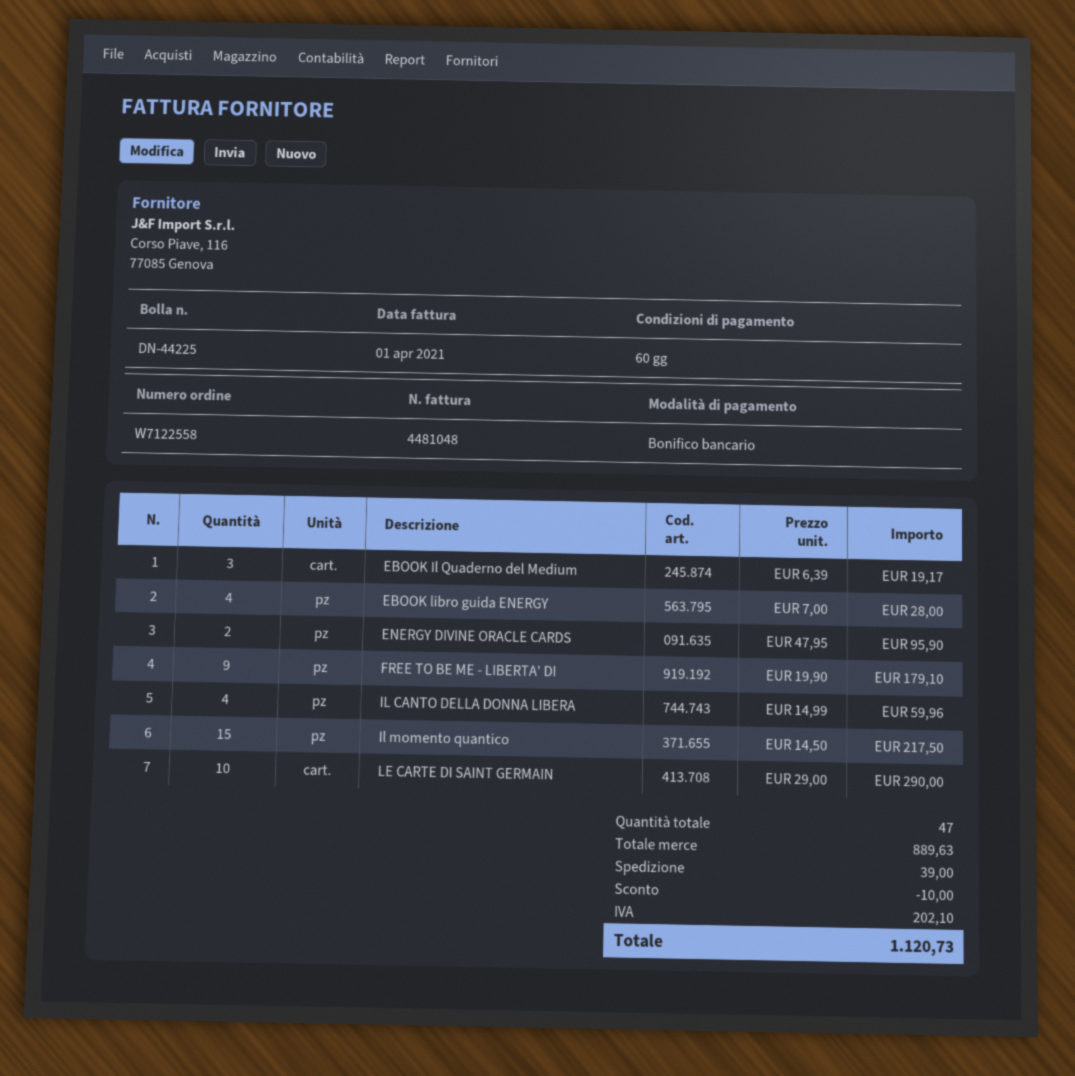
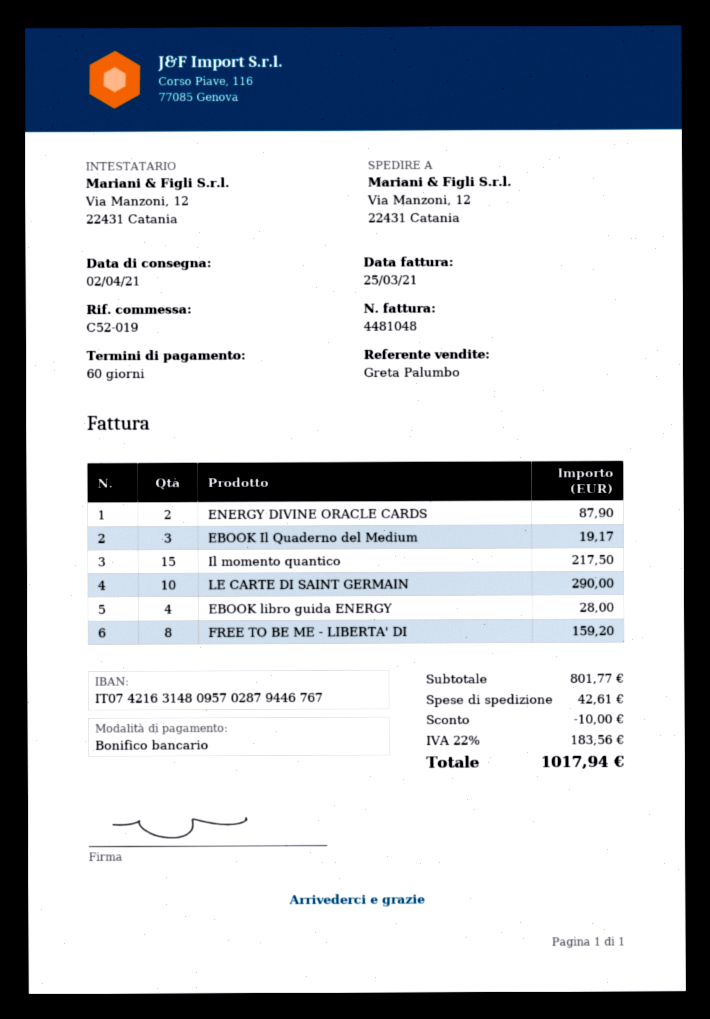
invoice date: 2021-04-01 -> 2021-03-25
ENERGY DIVINE ORACLE CARDS: 2 for 95.90 -> 2 for 87.90
FREE TO BE ME - LIBERTA' DI: 9 for 179.10 -> 8 for 159.20
IL CANTO DELLA DONNA LIBERA: 4 for 59.96 -> none
subtotal: 889.63 -> 801.77
shipping: 39.00 -> 42.61
tax: 202.10 -> 183.56
total: 1120.73 -> 1017.94

